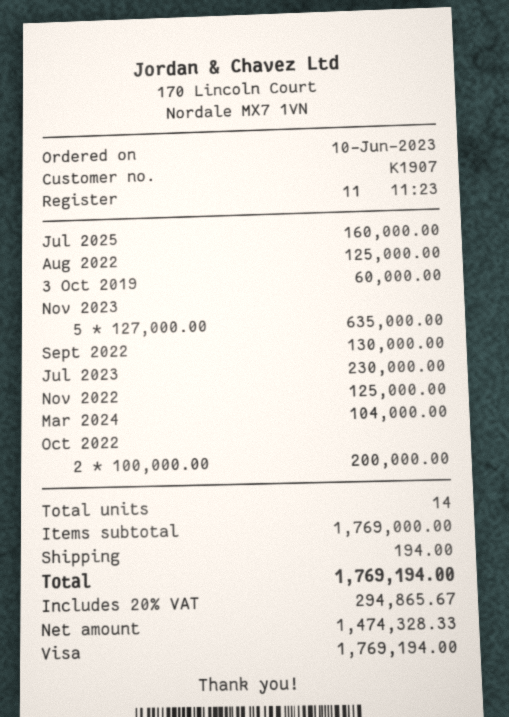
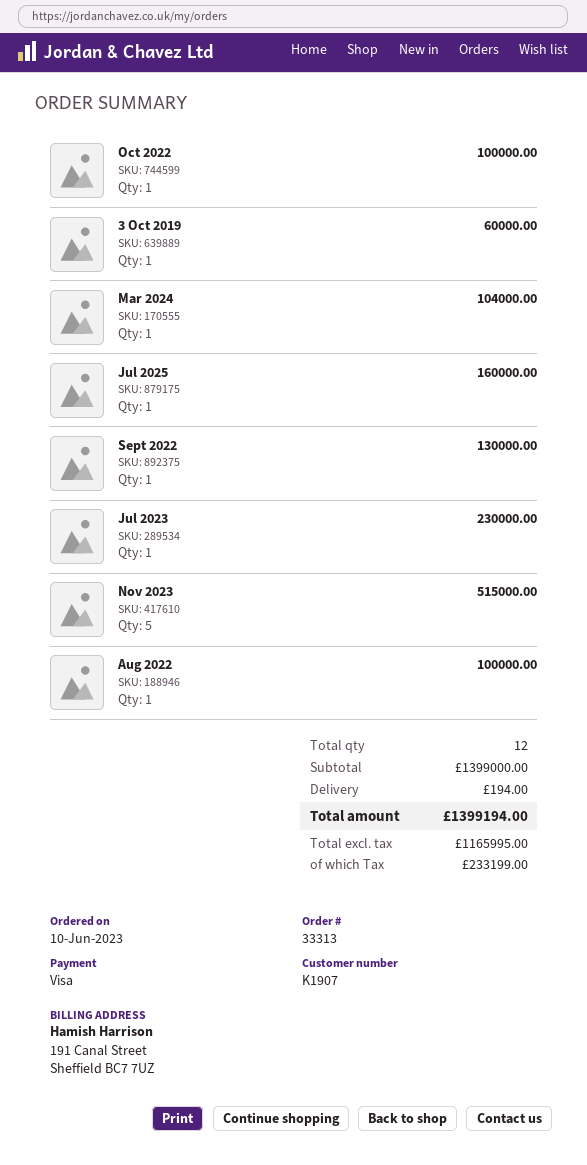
Aug 2022: 1 for 125000.00 -> 1 for 100000.00
Nov 2023: 5 for 635000.00 -> 5 for 515000.00
Nov 2022: 1 for 125000.00 -> none
Oct 2022: 2 for 200000.00 -> 1 for 100000.00
total quantity: 14 -> 12
subtotal: 1769000.00 -> 1399000.00
net: 1474328.33 -> 1165995.00
tax: 294865.67 -> 233199.00
total: 1769194.00 -> 1399194.00

